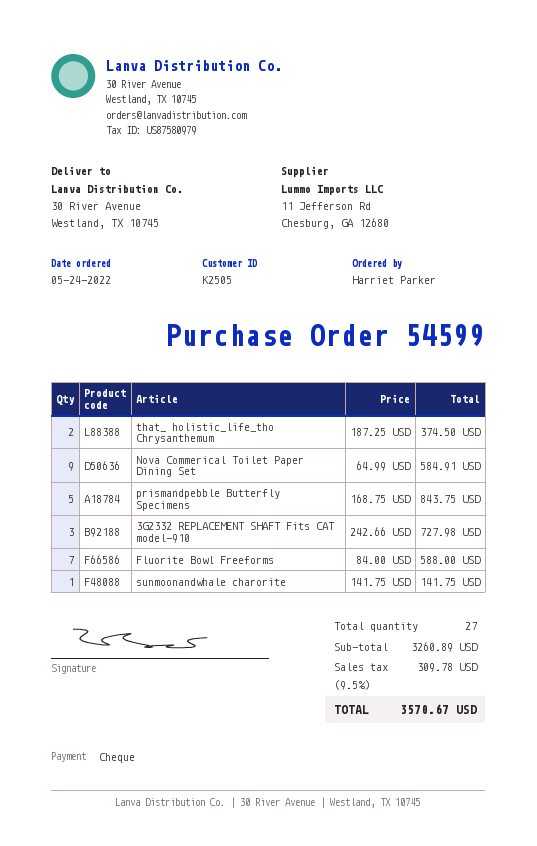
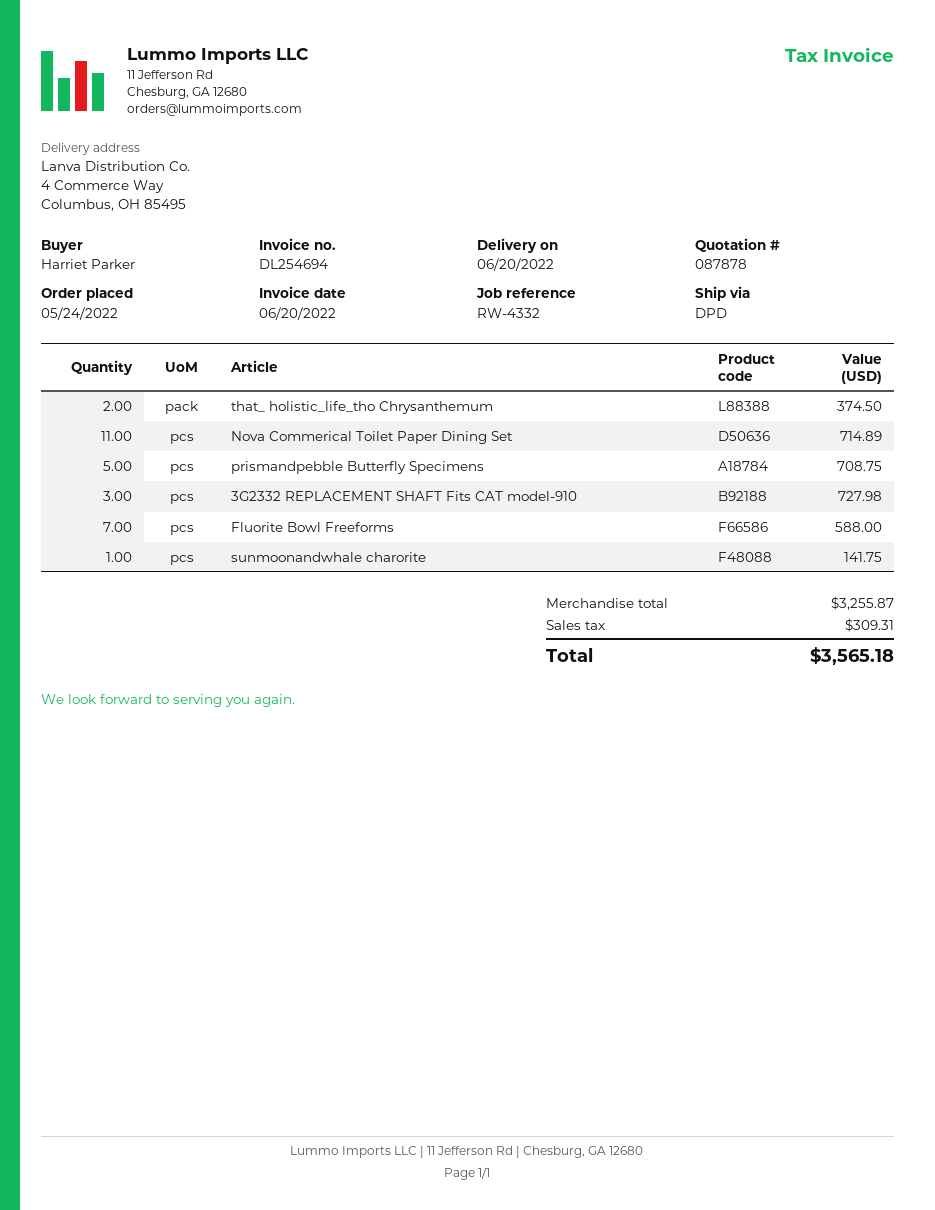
ship to: 30 River Avenue, Westland, TX 10745 -> 4 Commerce Way, Columbus, OH 85495
Nova Commerical Toilet Paper Dining Set: 9 for 584.91 -> 11 for 714.89
prismandpebble Butterfly Specimens: 5 for 843.75 -> 5 for 708.75
subtotal: 3260.89 -> 3255.87
tax: 309.78 -> 309.31
total: 3570.67 -> 3565.18

